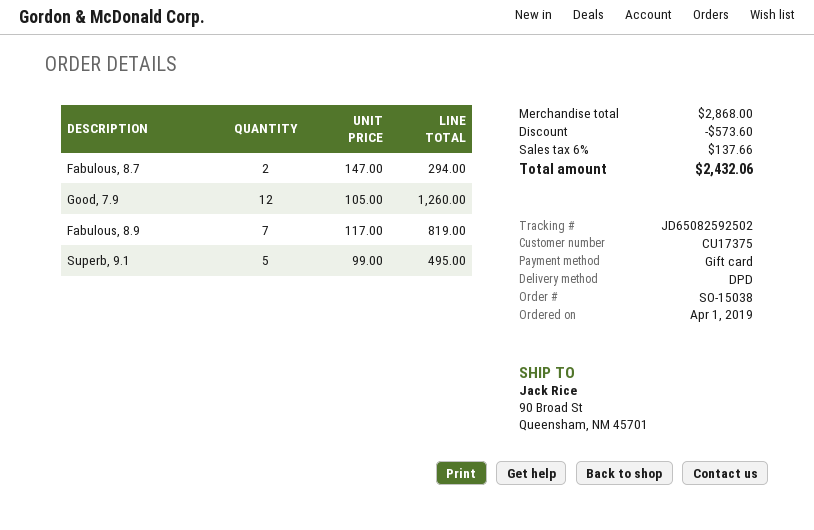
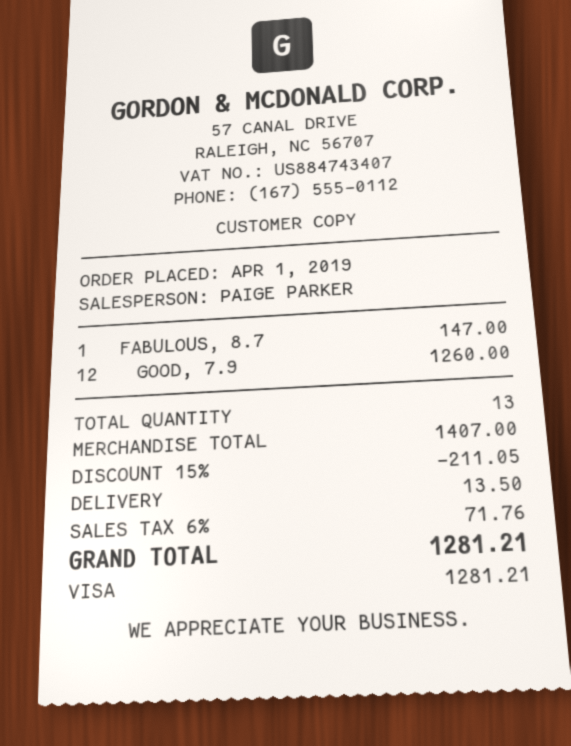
payment method: gift card -> Visa
Fabulous, 8.7: 2 for 294.00 -> 1 for 147.00
Fabulous, 8.9: 7 for 819.00 -> none
Superb, 9.1: 5 for 495.00 -> none
subtotal: 2868.00 -> 1407.00
discount: 573.60 -> 211.05
shipping: none -> 13.50
tax: 6% = 137.66 -> 6% = 71.76
total: 2432.06 -> 1281.21

